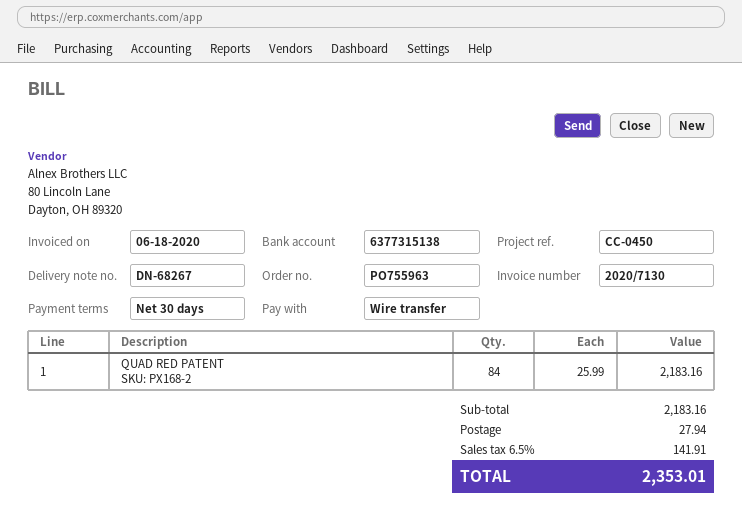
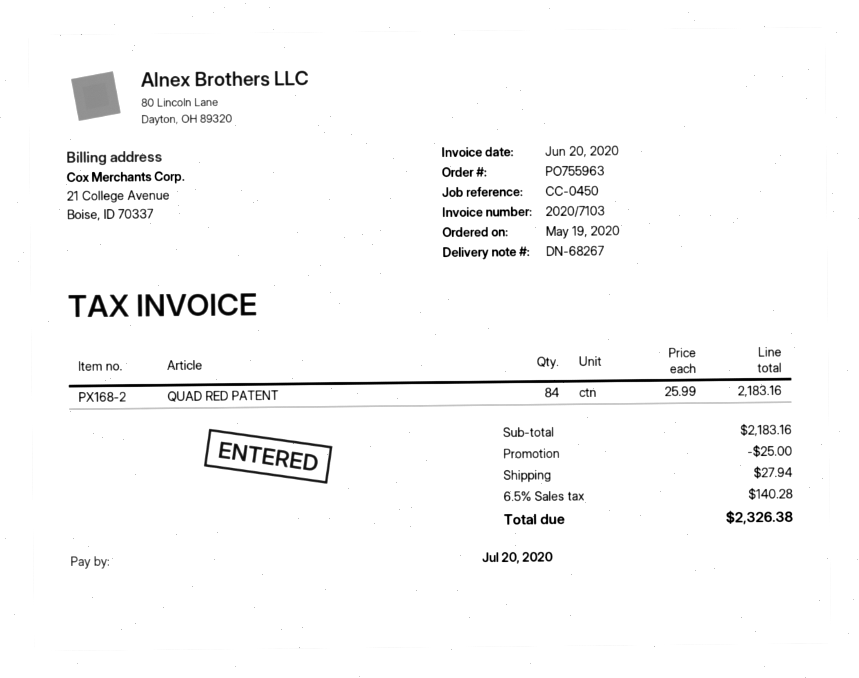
invoice number: 2020/7130 -> 2020/7103
invoice date: 2020-06-18 -> 2020-06-20
discount: none -> 25.00
tax: 6.5% = 141.91 -> 6.5% = 140.28
total: 2353.01 -> 2326.38

